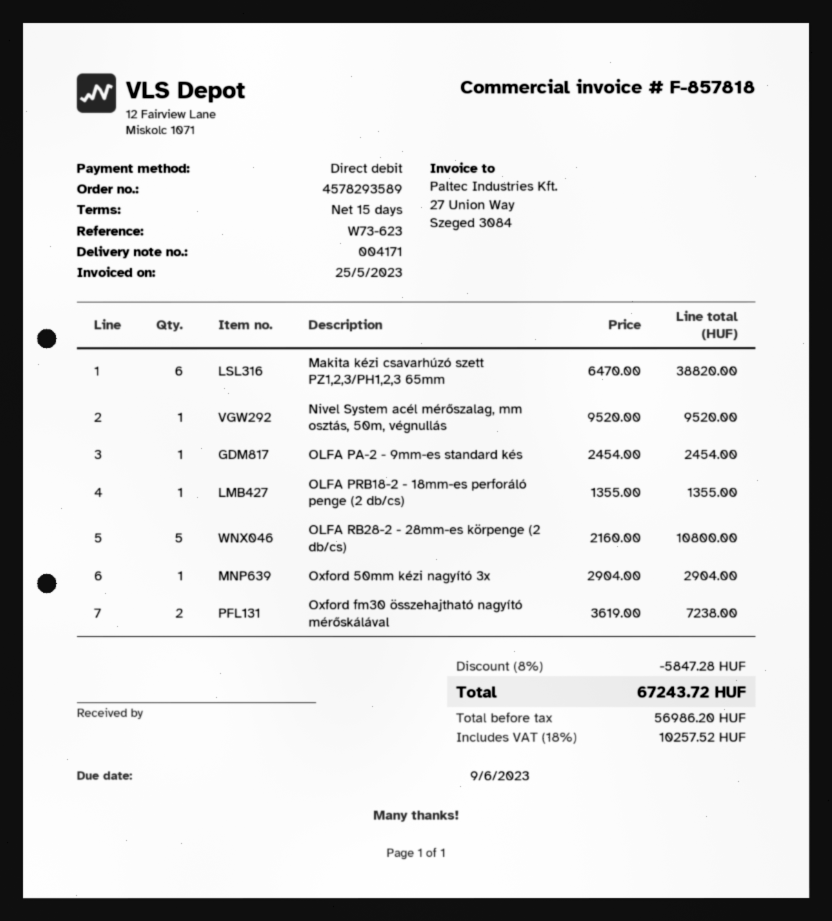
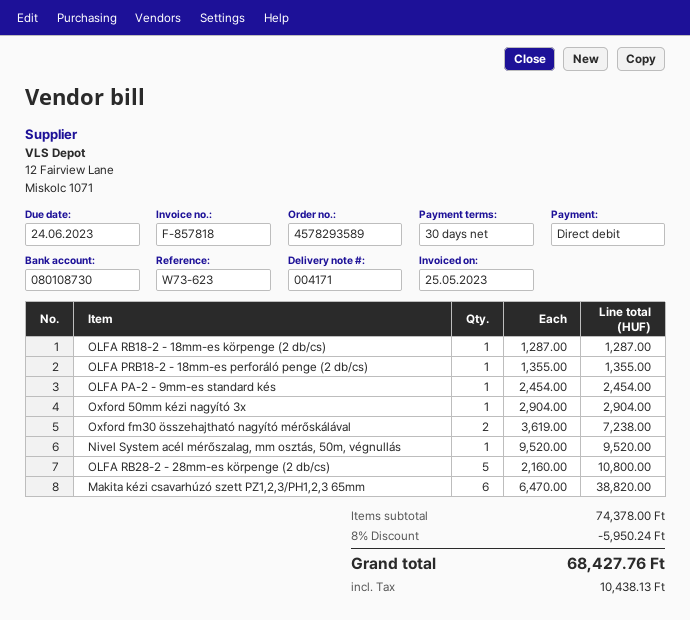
payment terms: 15 days -> 30 days
due date: 2023-06-09 -> 2023-06-24
OLFA RB18-2 - 18mm-es körpenge (2 db/cs): none -> 1 x 1287.00 = 1287.00
discount: 8% = 5847.28 -> 8% = 5950.24
tax: 10257.52 -> 10438.13
total: 67243.72 -> 68427.76

